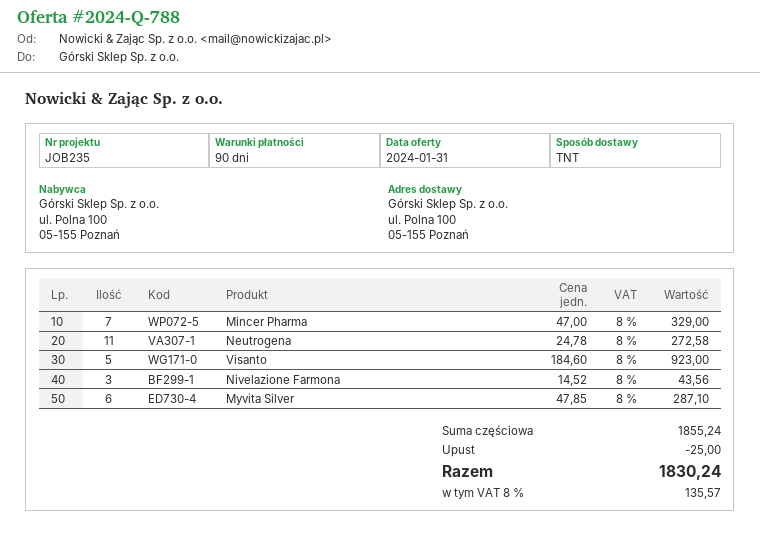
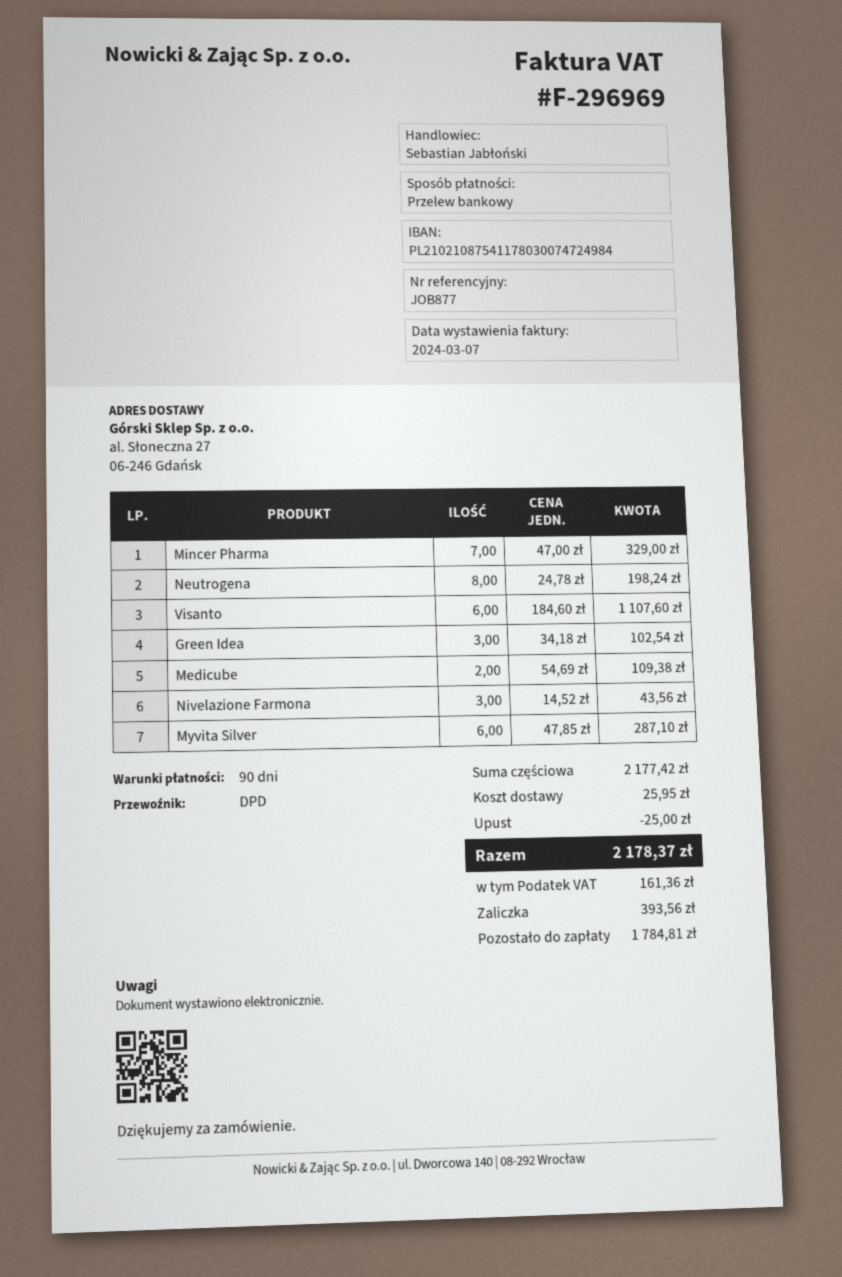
reference: JOB235 -> JOB877
shipping method: TNT -> DPD
ship to: ul. Polna 100, 05-155 Poznań -> al. Słoneczna 27, 06-246 Gdańsk
Neutrogena: 11 x 24.78 = 272.58 -> 8 x 24.78 = 198.24
Visanto: 5 x 184.60 = 923.00 -> 6 x 184.60 = 1107.60
Green Idea: none -> 3 x 34.18 = 102.54
Medicube: none -> 2 x 54.69 = 109.38
subtotal: 1855.24 -> 2177.42
shipping: none -> 25.95
tax: 135.57 -> 161.36
total: 1830.24 -> 2178.37

